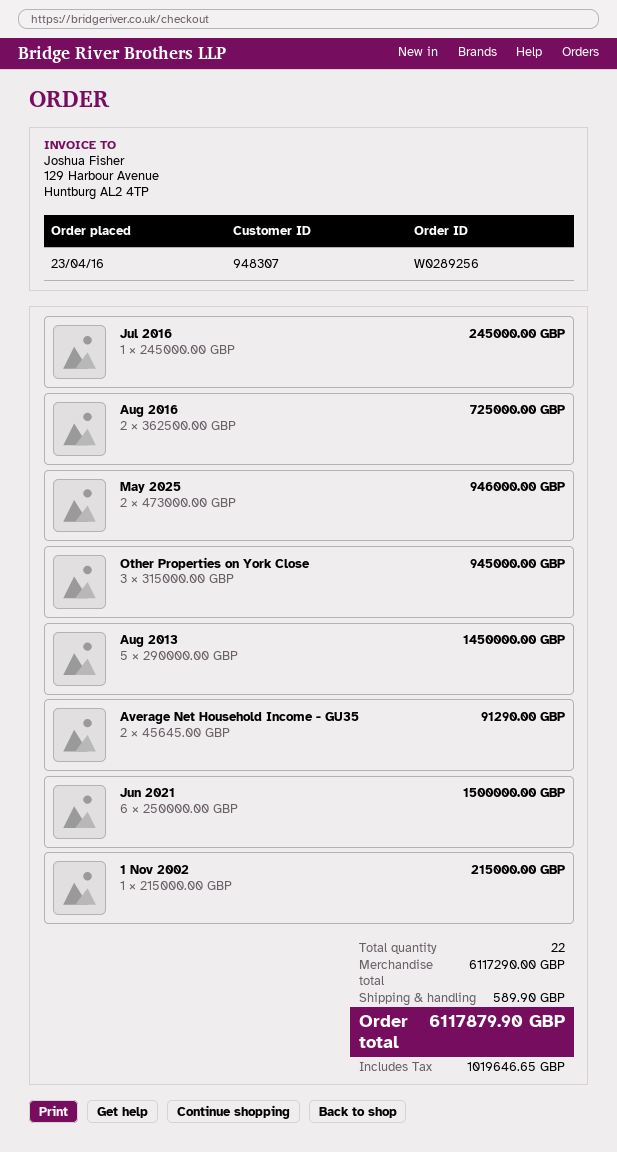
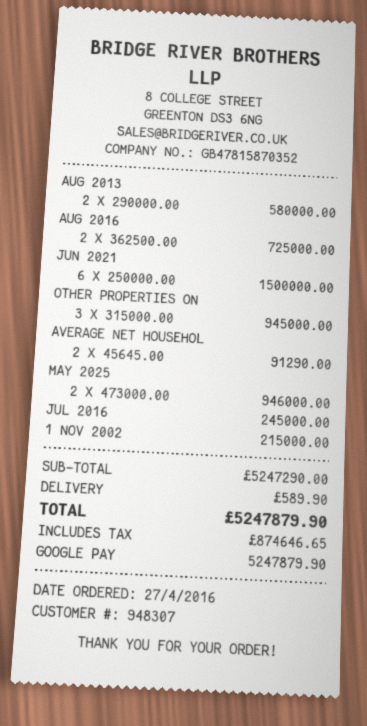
order date: 2016-04-23 -> 2016-04-27
Aug 2013: 5 x 290000.00 = 1450000.00 -> 2 x 290000.00 = 580000.00
subtotal: 6117290.00 -> 5247290.00
tax: 1019646.65 -> 874646.65
total: 6117879.90 -> 5247879.90

